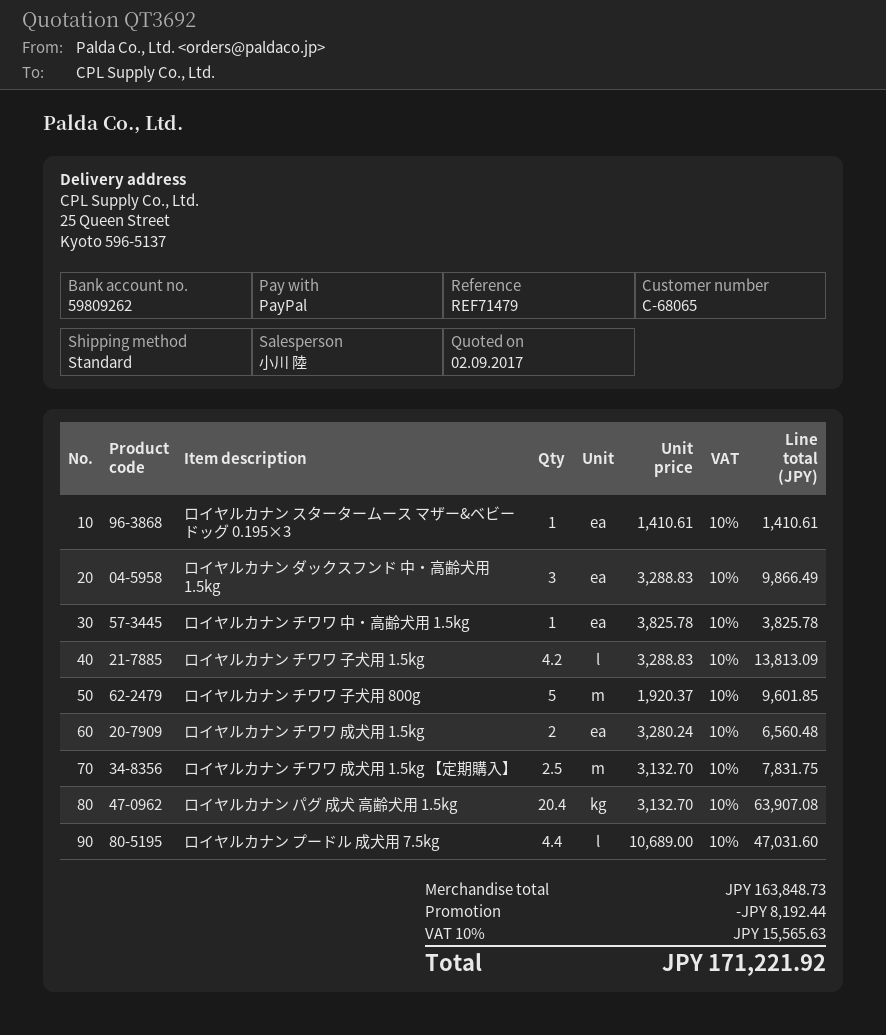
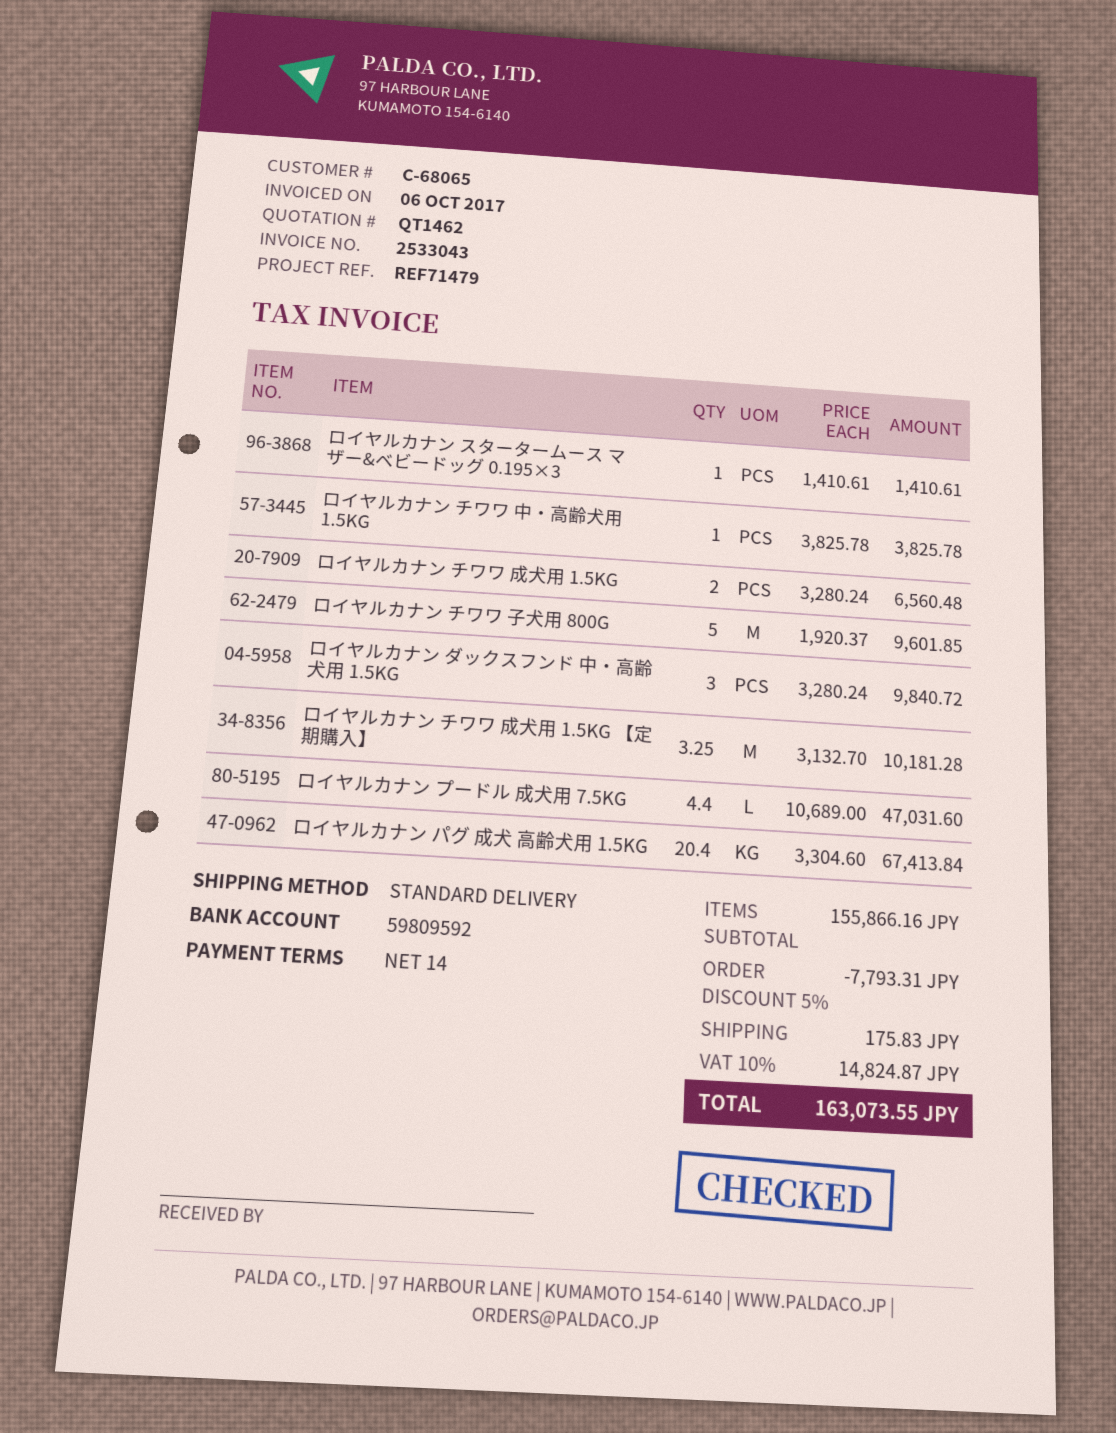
quote number: QT3692 -> QT1462
bank account: 59809262 -> 59809592
ロイヤルカナン ダックスフンド 中・高齢犬用 1.5kg: 3 x 3288.83 = 9866.49 -> 3 x 3280.24 = 9840.72
ロイヤルカナン チワワ 子犬用 1.5kg: 4.2 x 3288.83 = 13813.09 -> none
ロイヤルカナン チワワ 成犬用 1.5kg 【定期購入】: 2.5 x 3132.70 = 7831.75 -> 3.25 x 3132.70 = 10181.28
ロイヤルカナン パグ 成犬 高齢犬用 1.5kg: 20.4 x 3132.70 = 63907.08 -> 20.4 x 3304.60 = 67413.84
subtotal: 163848.73 -> 155866.16
discount: 8192.44 -> 7793.31
shipping: none -> 175.83
tax: 10% = 15565.63 -> 10% = 14824.87
total: 171221.92 -> 163073.55

